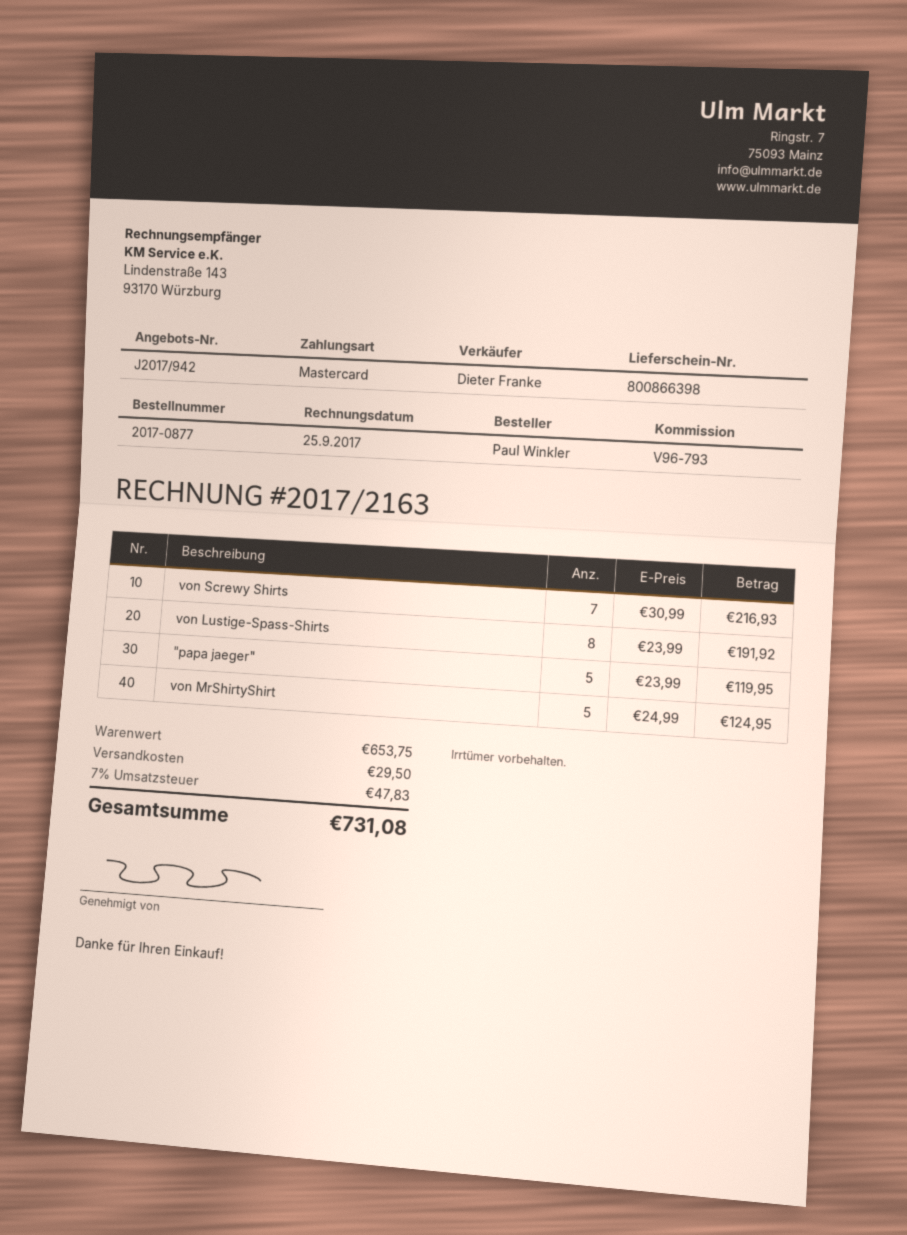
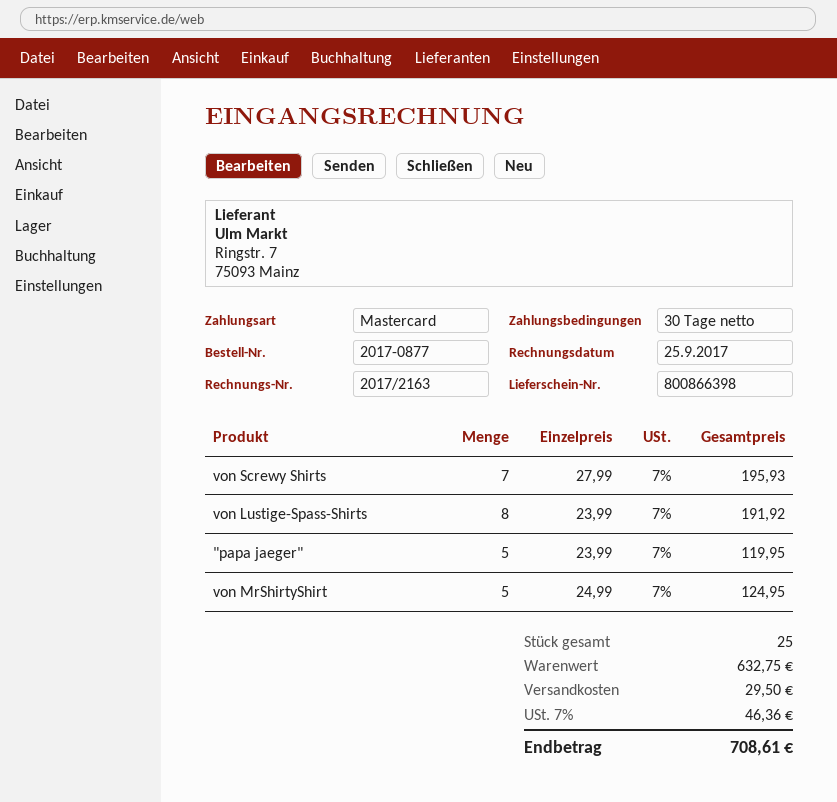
von Screwy Shirts: 7 x 30.99 = 216.93 -> 7 x 27.99 = 195.93
subtotal: 653.75 -> 632.75
tax: 7% = 47.83 -> 7% = 46.36
total: 731.08 -> 708.61

